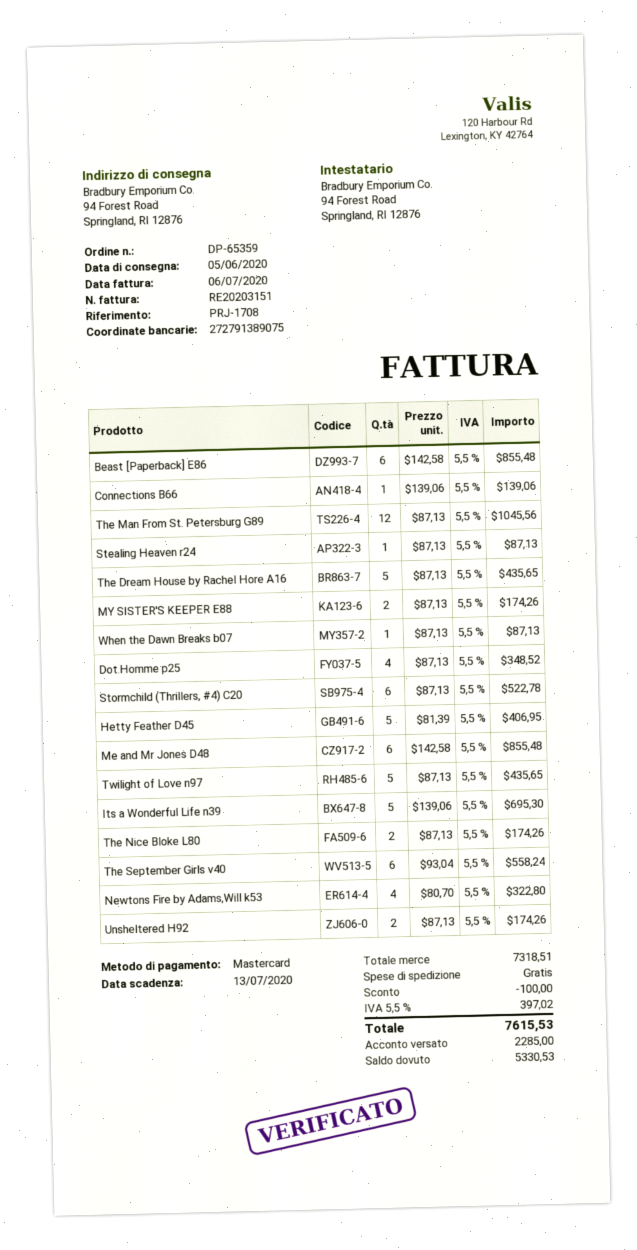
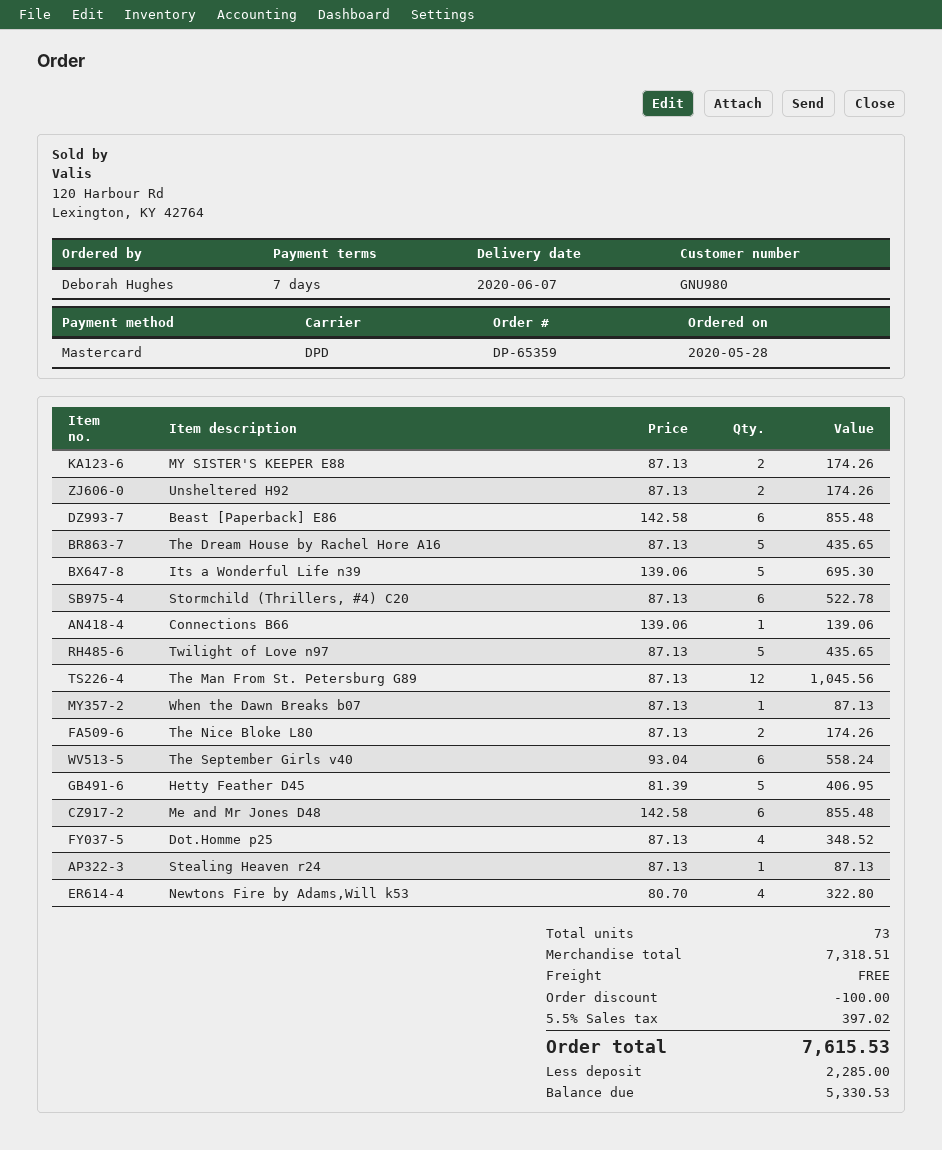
delivery date: 2020-06-05 -> 2020-06-07

